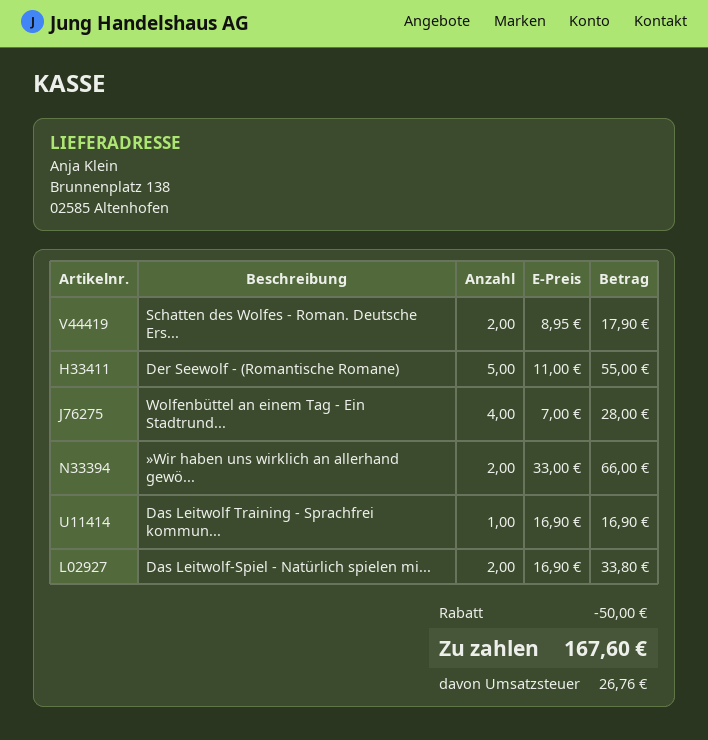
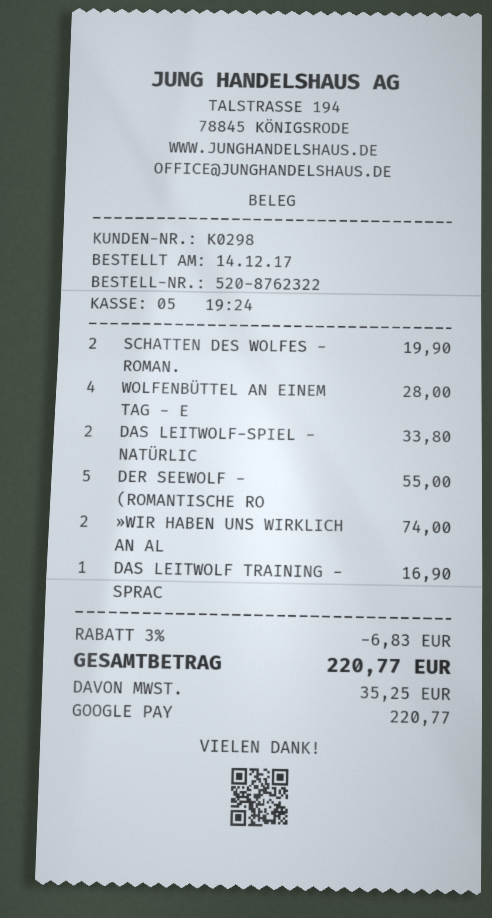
Schatten des Wolfes - Roman. Deutsche Ers...: 2 for 17.90 -> 2 for 19.90
»Wir haben uns wirklich an allerhand gewö...: 2 for 66.00 -> 2 for 74.00
discount: 50.00 -> 6.83
tax: 26.76 -> 35.25
total: 167.60 -> 220.77

